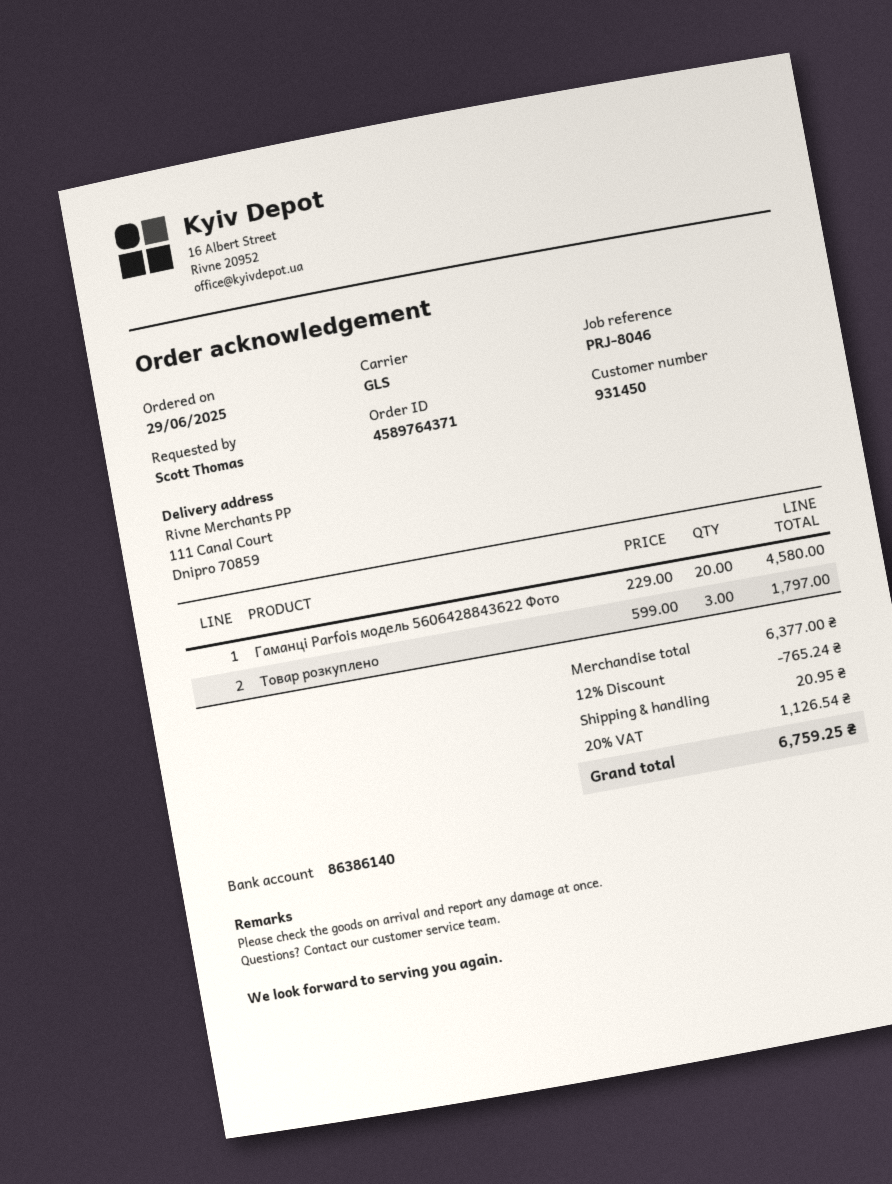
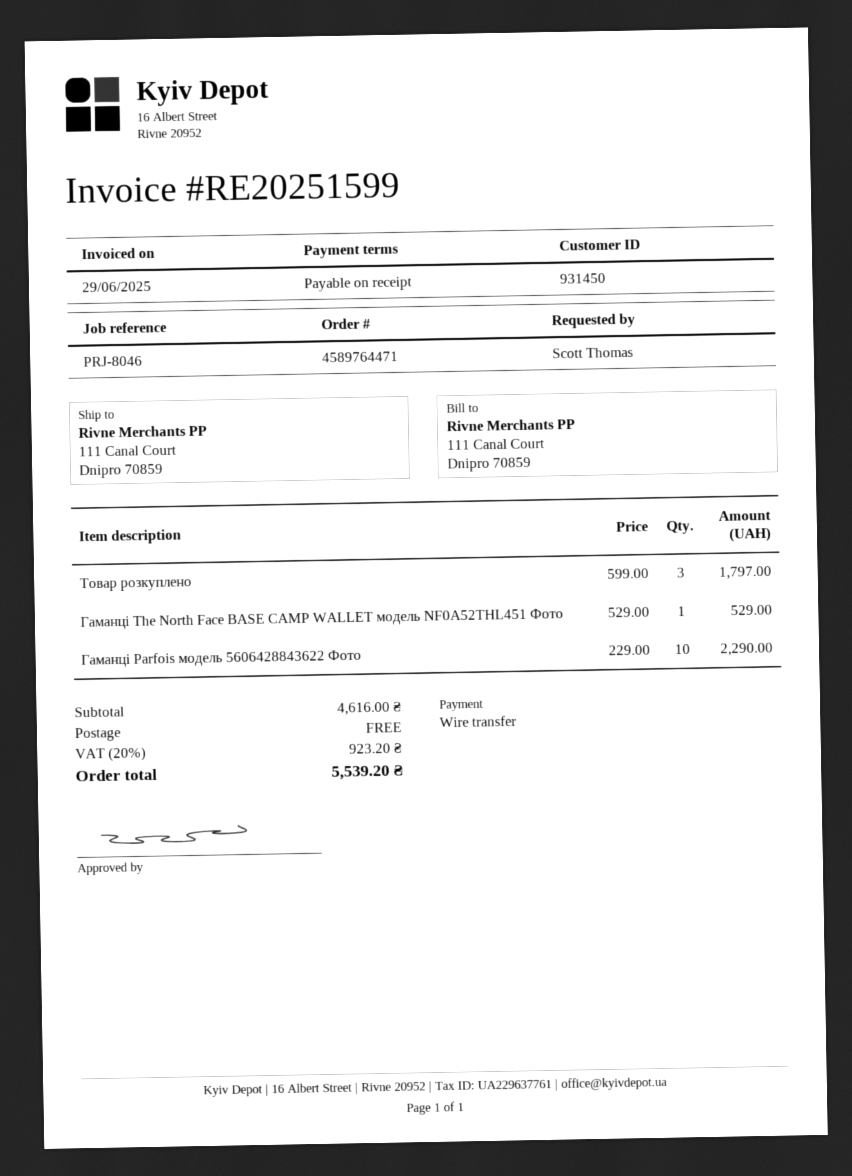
order number: 4589764371 -> 4589764471
Гаманці Parfois модель 5606428843622 Фото: 20 x 229.00 = 4580.00 -> 10 x 229.00 = 2290.00
Гаманці The North Face BASE CAMP WALLET модель NF0A52THL451 Фото: none -> 1 x 529.00 = 529.00
subtotal: 6377.00 -> 4616.00
discount: 12% = 765.24 -> none
shipping: 20.95 -> 0.00
tax: 20% = 1126.54 -> 20% = 923.20
total: 6759.25 -> 5539.20

